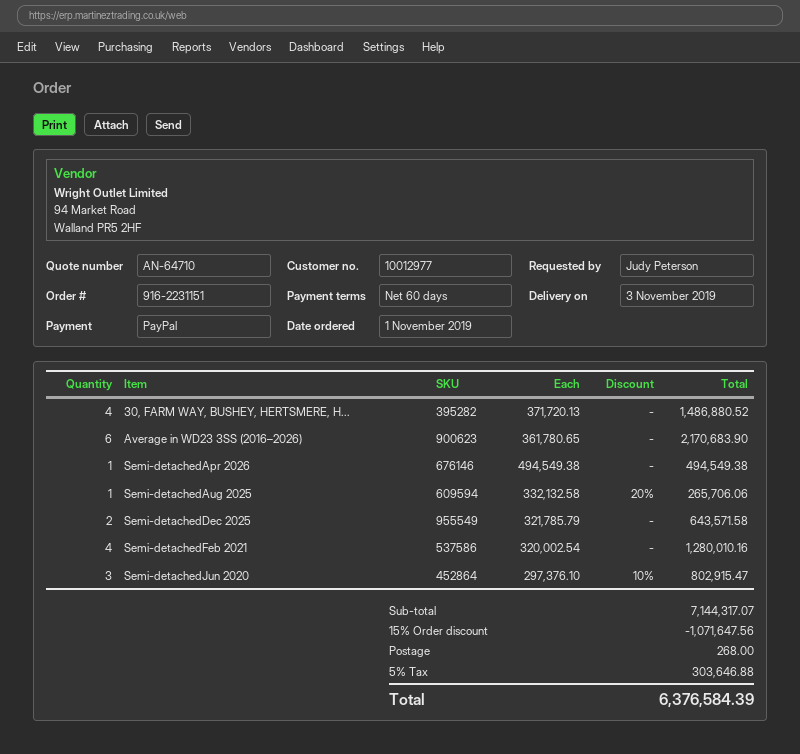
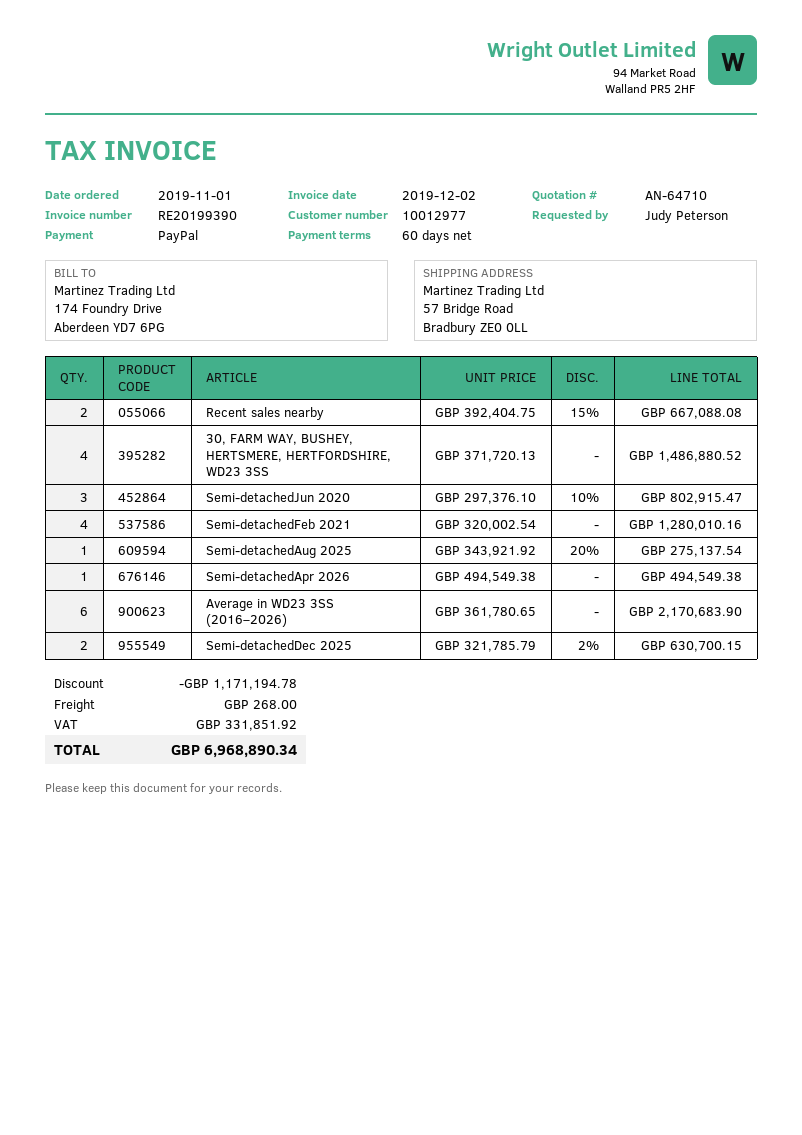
Semi-detachedAug 2025: 1 x 332132.58 - 20% = 265706.06 -> 1 x 343921.92 - 20% = 275137.54
Semi-detachedDec 2025: 2 x 321785.79 = 643571.58 -> 2 x 321785.79 - 2% = 630700.15
Recent sales nearby: none -> 2 x 392404.75 - 15% = 667088.08
discount: 1071647.56 -> 1171194.78
tax: 303646.88 -> 331851.92
total: 6376584.39 -> 6968890.34

